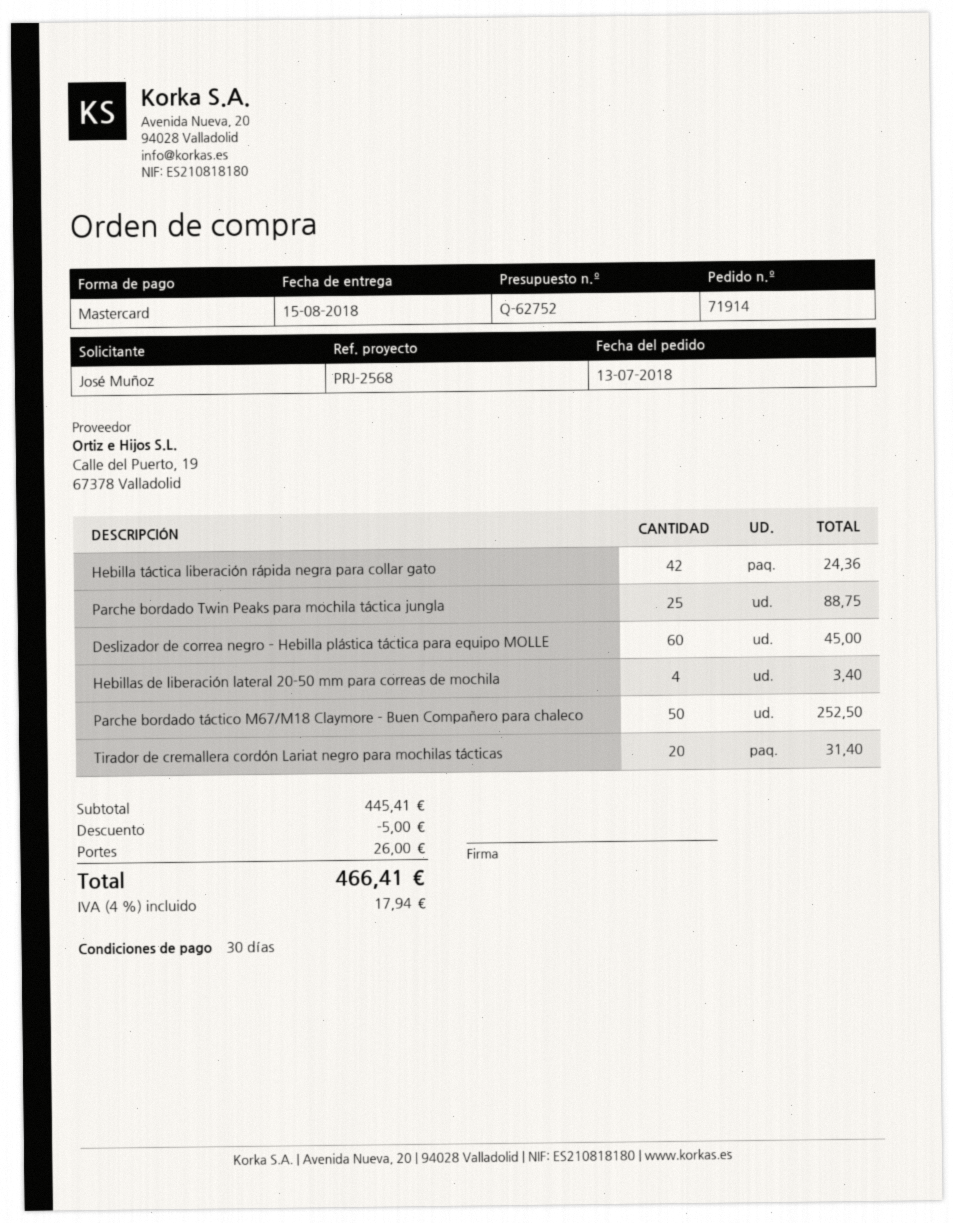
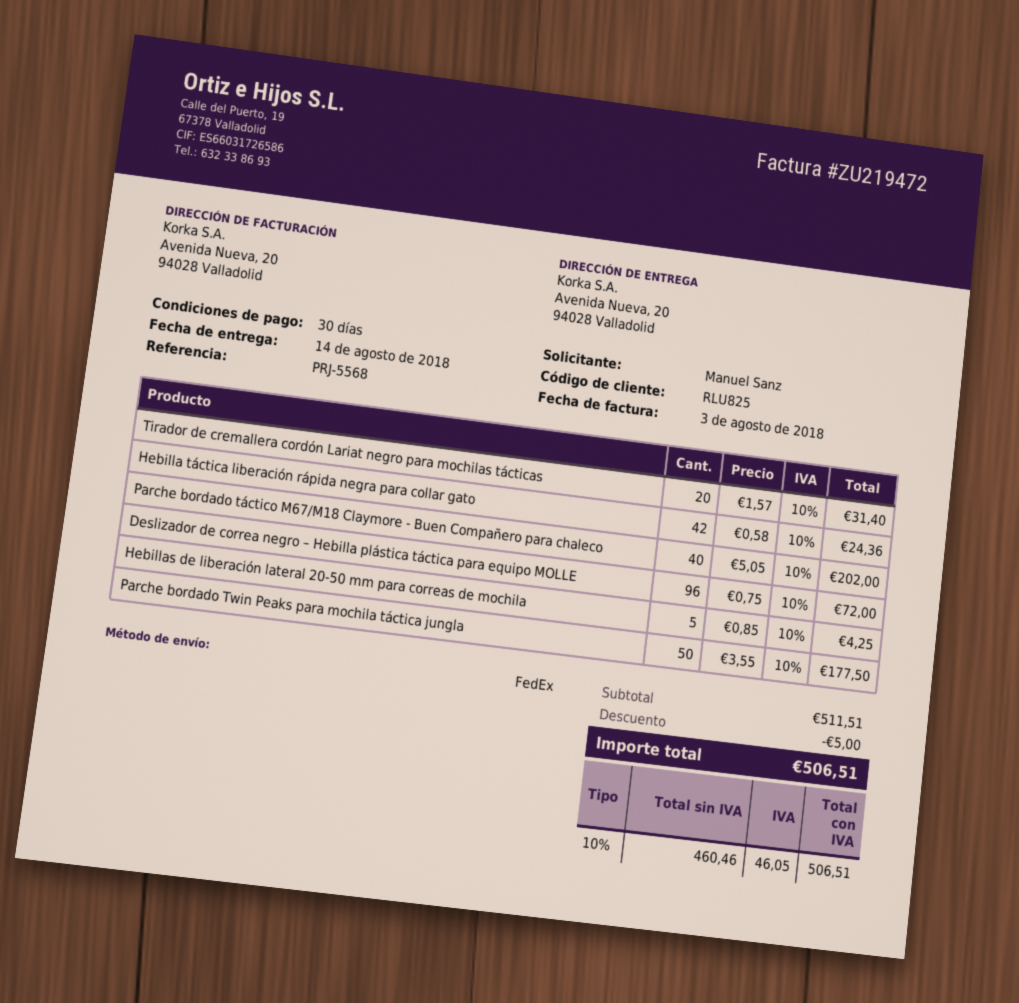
delivery date: 2018-08-15 -> 2018-08-14
reference: PRJ-2568 -> PRJ-5568
ordered by: José Muñoz -> Manuel Sanz
Parche bordado Twin Peaks para mochila táctica jungla: 25 for 88.75 -> 50 for 177.50
Deslizador de correa negro – Hebilla plástica táctica para equipo MOLLE: 60 for 45.00 -> 96 for 72.00
Hebillas de liberación lateral 20-50 mm para correas de mochila: 4 for 3.40 -> 5 for 4.25
Parche bordado táctico M67/M18 Claymore - Buen Compañero para chaleco: 50 for 252.50 -> 40 for 202.00
subtotal: 445.41 -> 511.51
shipping: 26.00 -> none
tax: 4% = 17.94 -> 10% = 46.05
total: 466.41 -> 506.51

